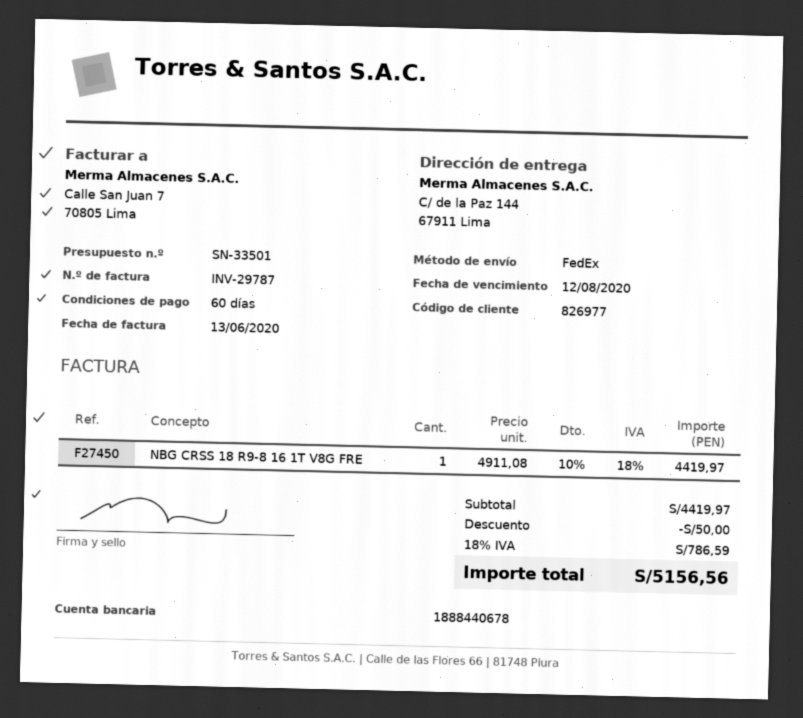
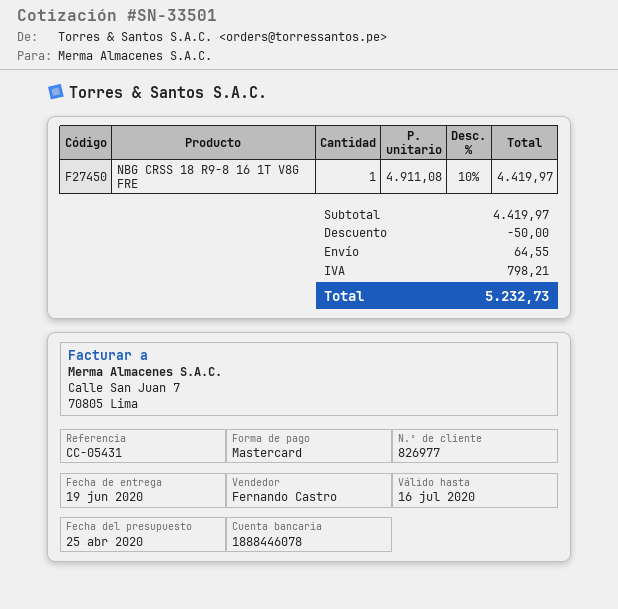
bank account: 1888440678 -> 1888446078
shipping: none -> 64.55
tax: 786.59 -> 798.21
total: 5156.56 -> 5232.73

